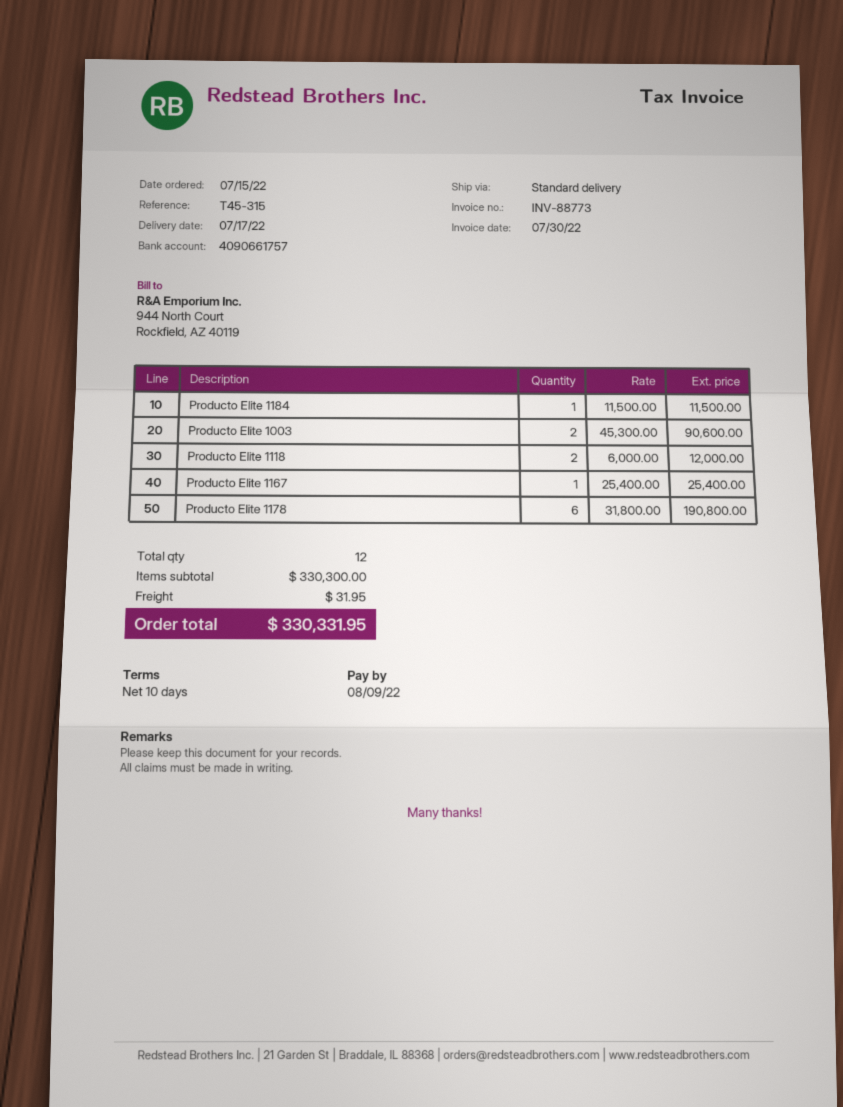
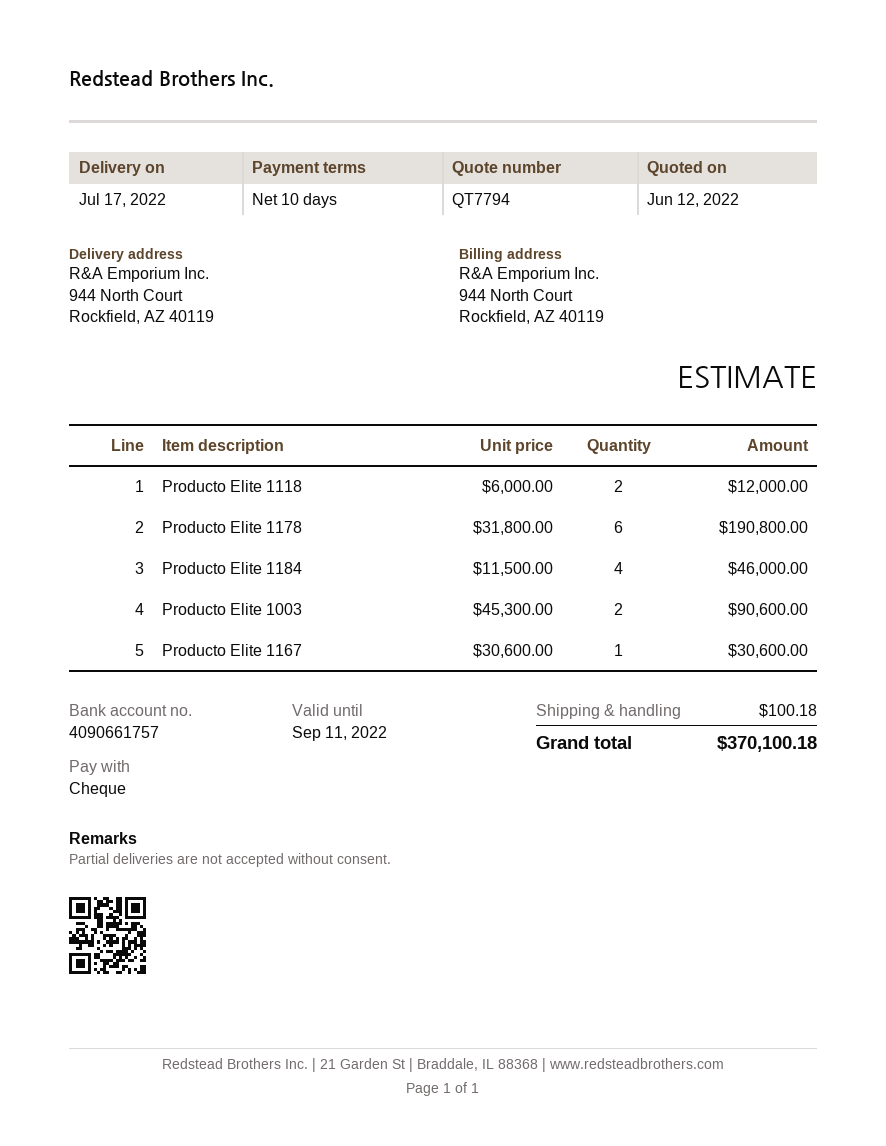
Producto Elite 1184: 1 x 11500.00 = 11500.00 -> 4 x 11500.00 = 46000.00
Producto Elite 1167: 1 x 25400.00 = 25400.00 -> 1 x 30600.00 = 30600.00
shipping: 31.95 -> 100.18
total: 330331.95 -> 370100.18

